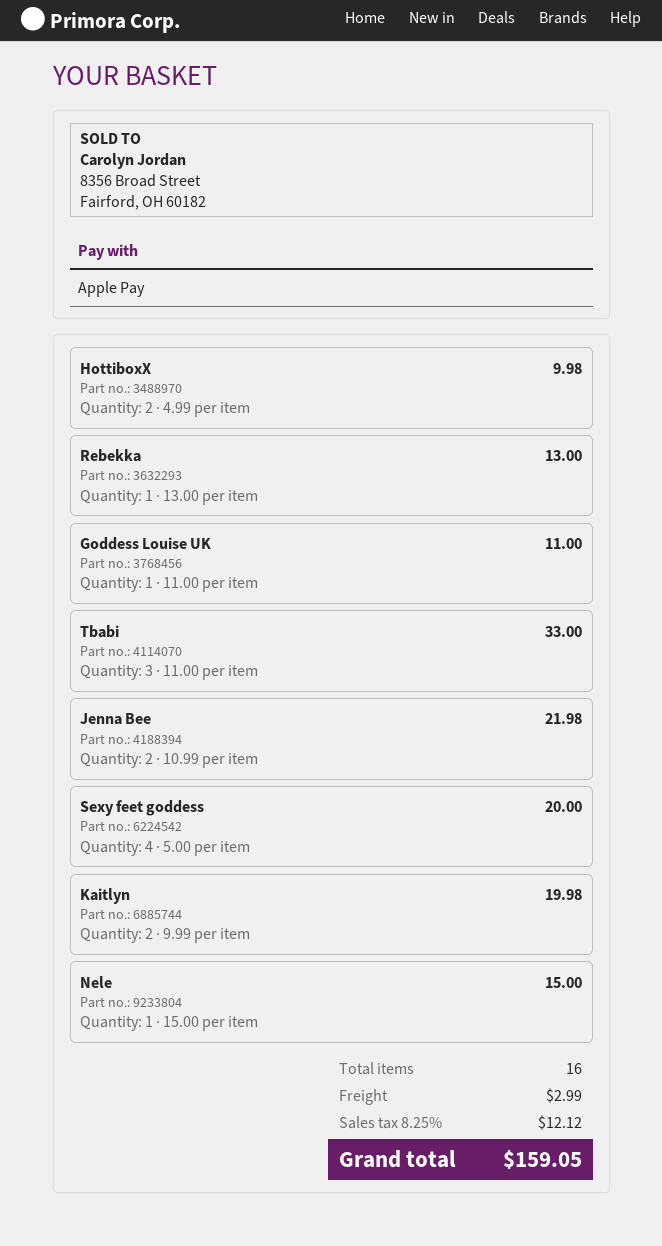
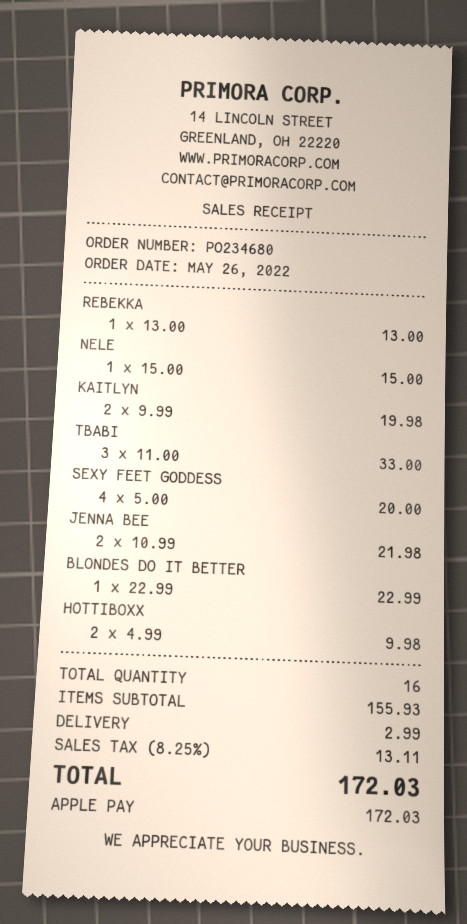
Goddess Louise UK: 1 x 11.00 = 11.00 -> none
BLONDES DO IT BETTER: none -> 1 x 22.99 = 22.99
tax: 8.25% = 12.12 -> 8.25% = 13.11
total: 159.05 -> 172.03

